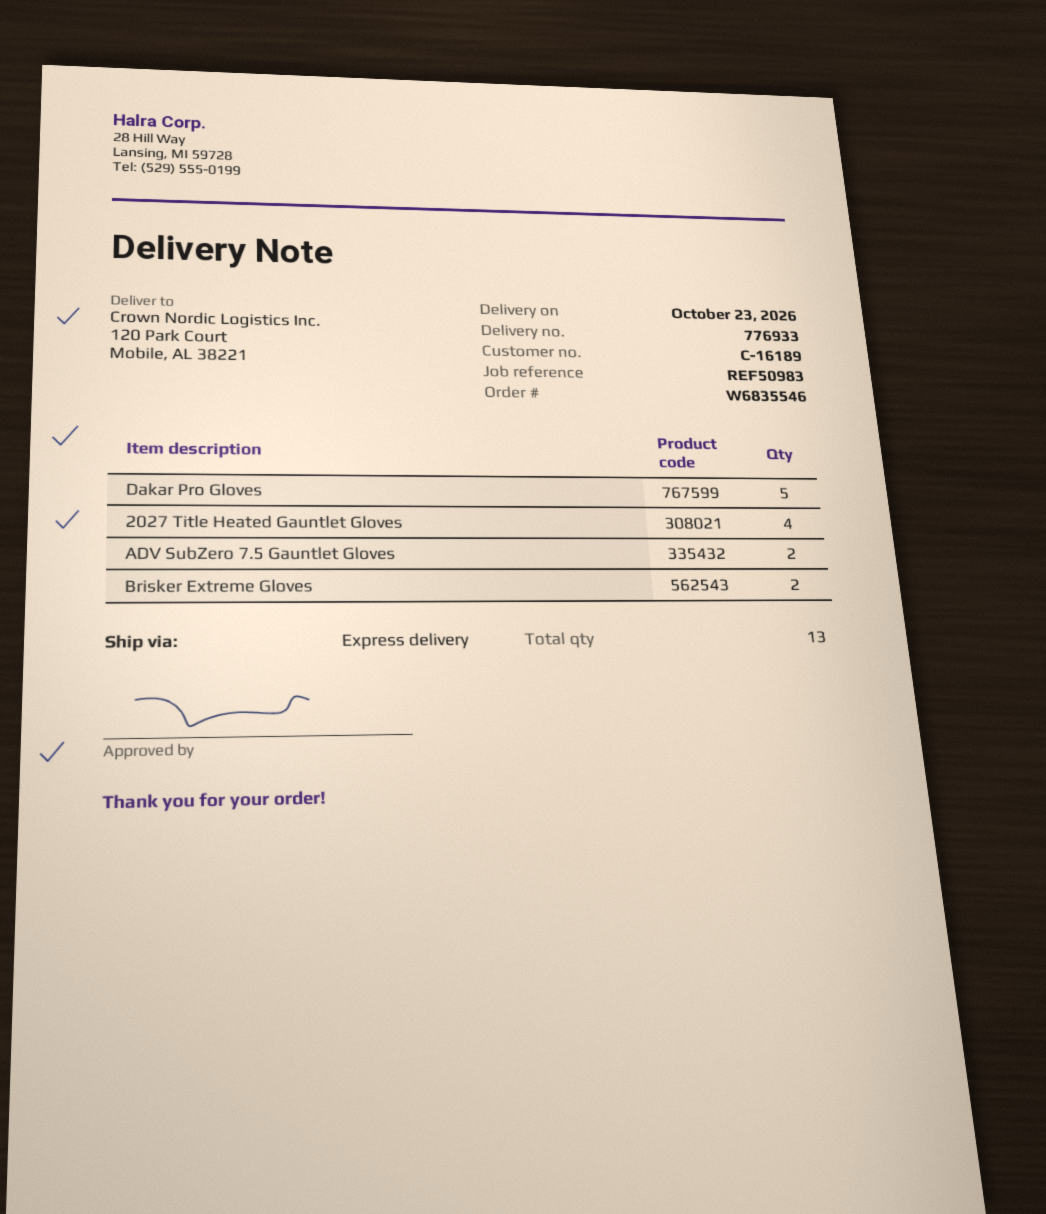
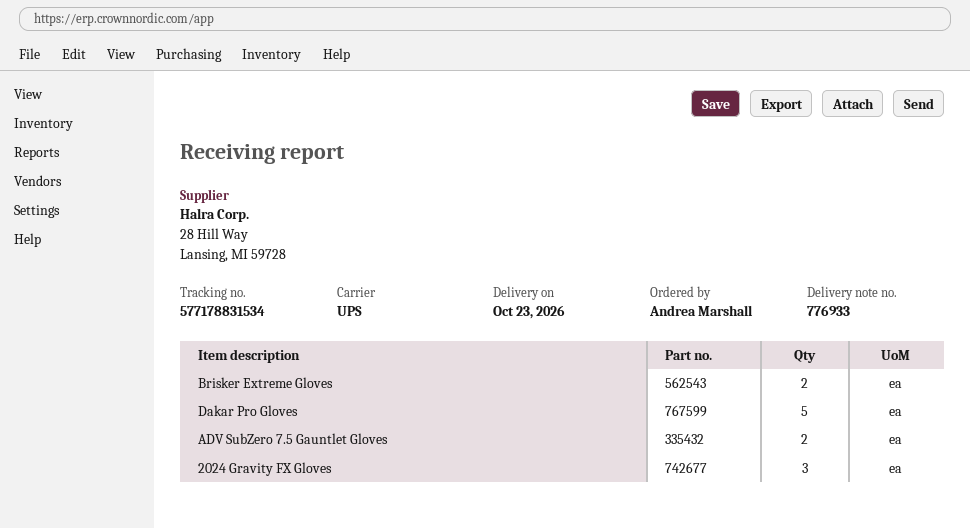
shipping method: express -> UPS
2027 Title Heated Gauntlet Gloves: 4 -> none
2024 Gravity FX Gloves: none -> 3

